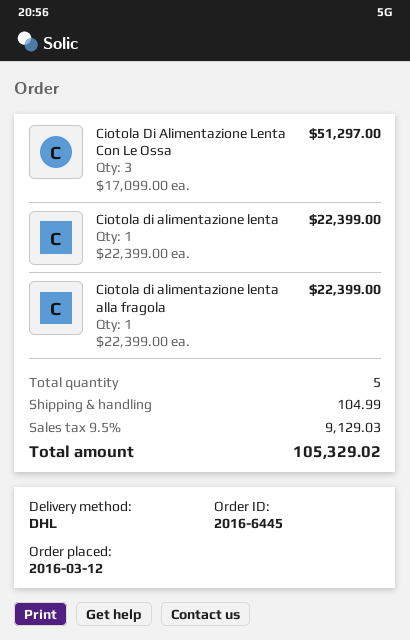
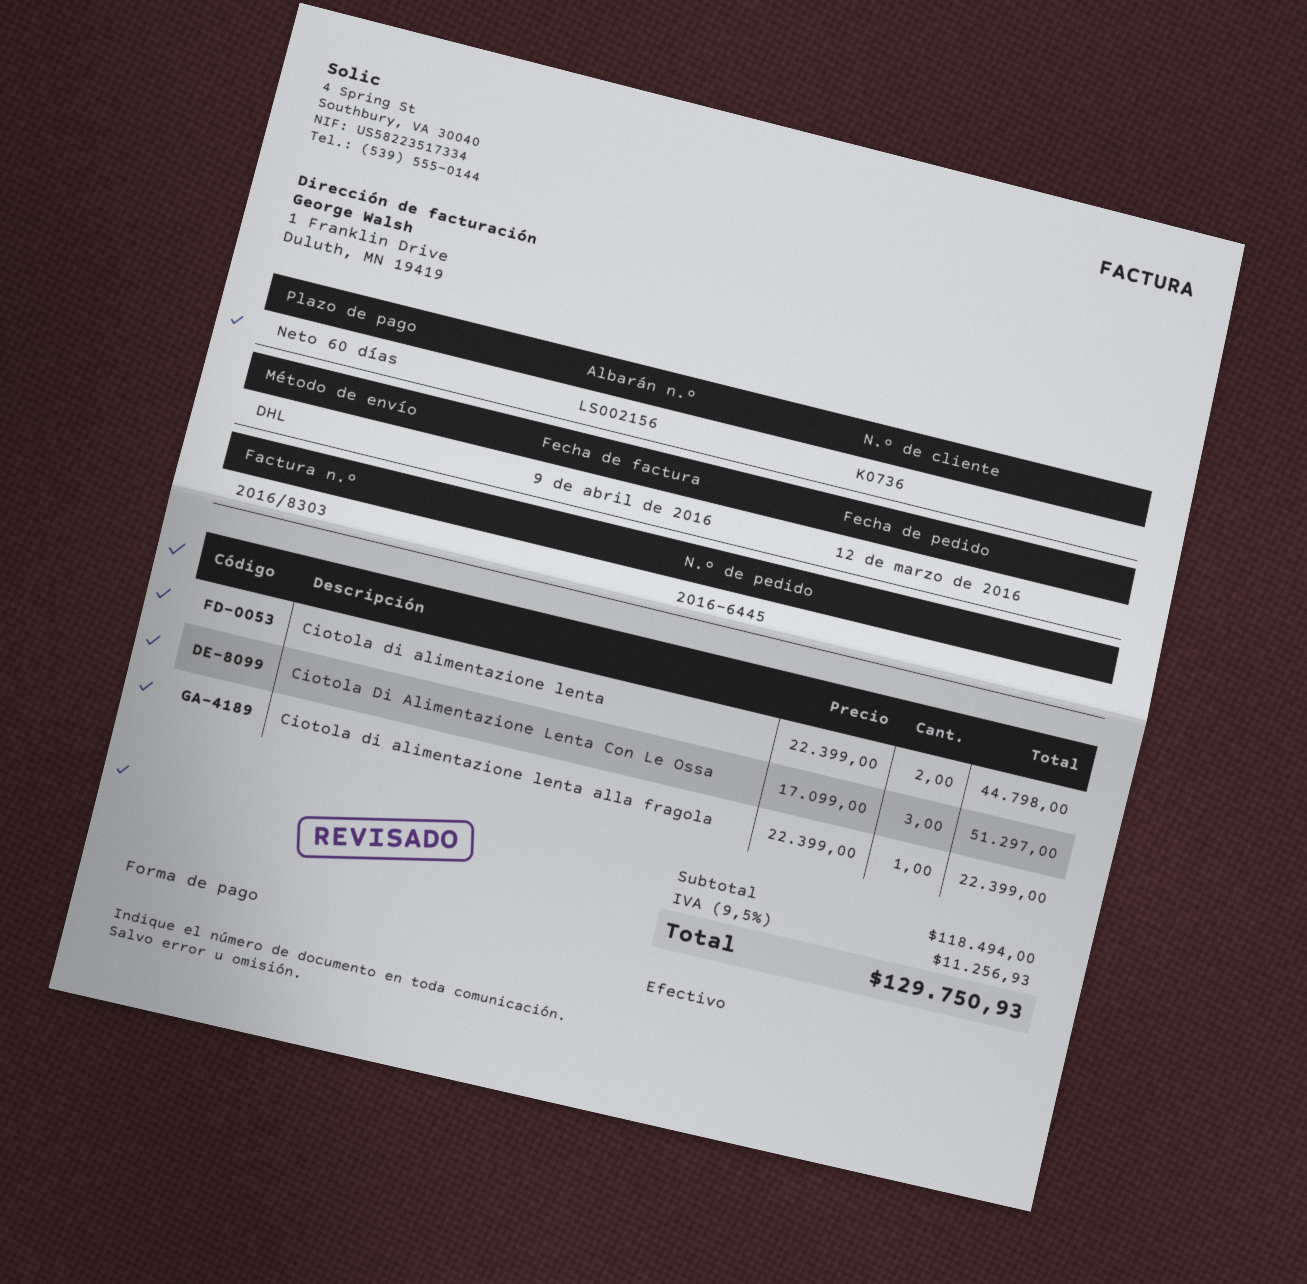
Ciotola di alimentazione lenta: 1 x 22399.00 = 22399.00 -> 2 x 22399.00 = 44798.00
shipping: 104.99 -> none
tax: 9.5% = 9129.03 -> 9.5% = 11256.93
total: 105329.02 -> 129750.93

